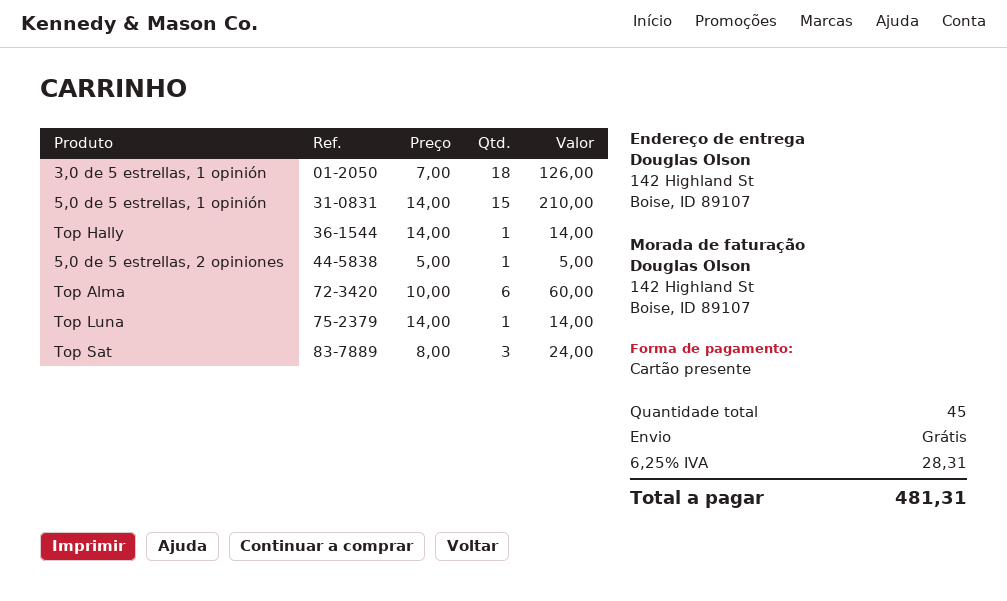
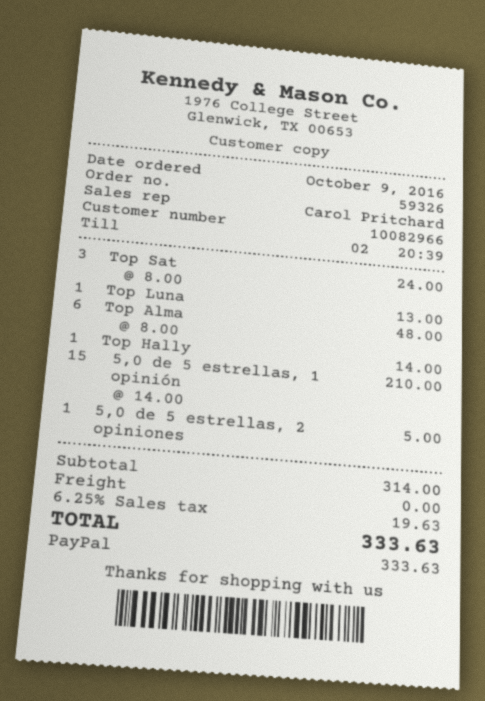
payment method: gift card -> PayPal
3,0 de 5 estrellas, 1 opinión: 18 x 7.00 = 126.00 -> none
Top Alma: 6 x 10.00 = 60.00 -> 6 x 8.00 = 48.00
Top Luna: 1 x 14.00 = 14.00 -> 1 x 13.00 = 13.00
tax: 6.25% = 28.31 -> 6.25% = 19.63
total: 481.31 -> 333.63

